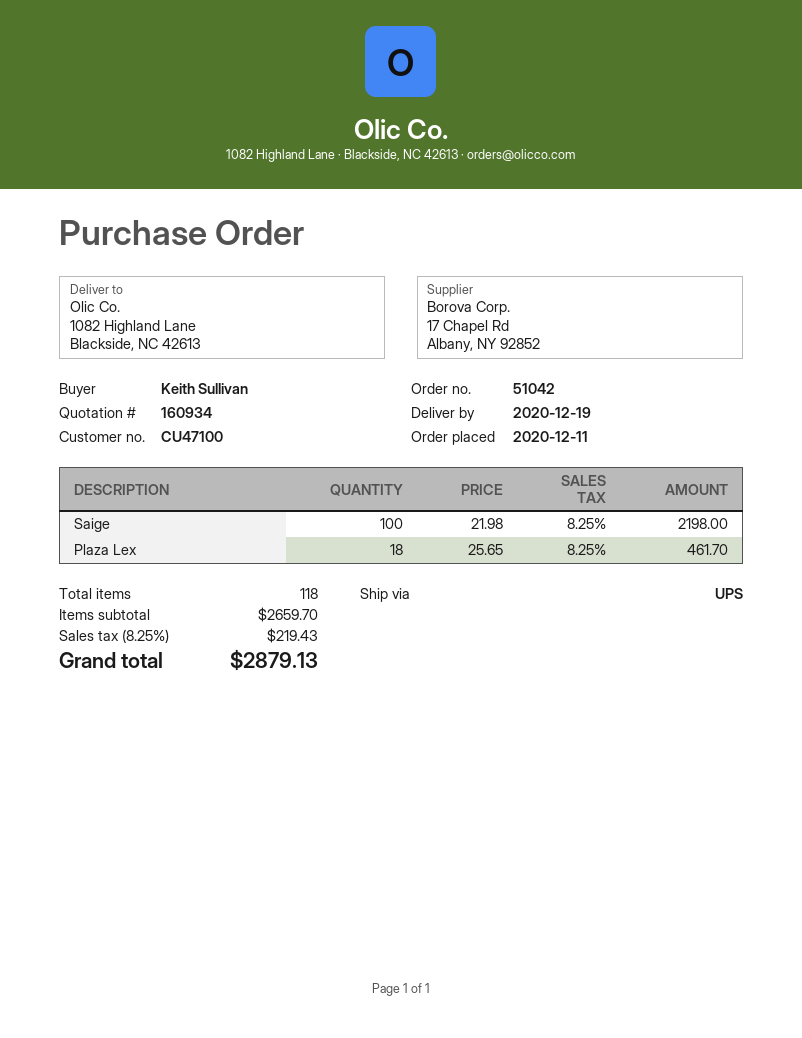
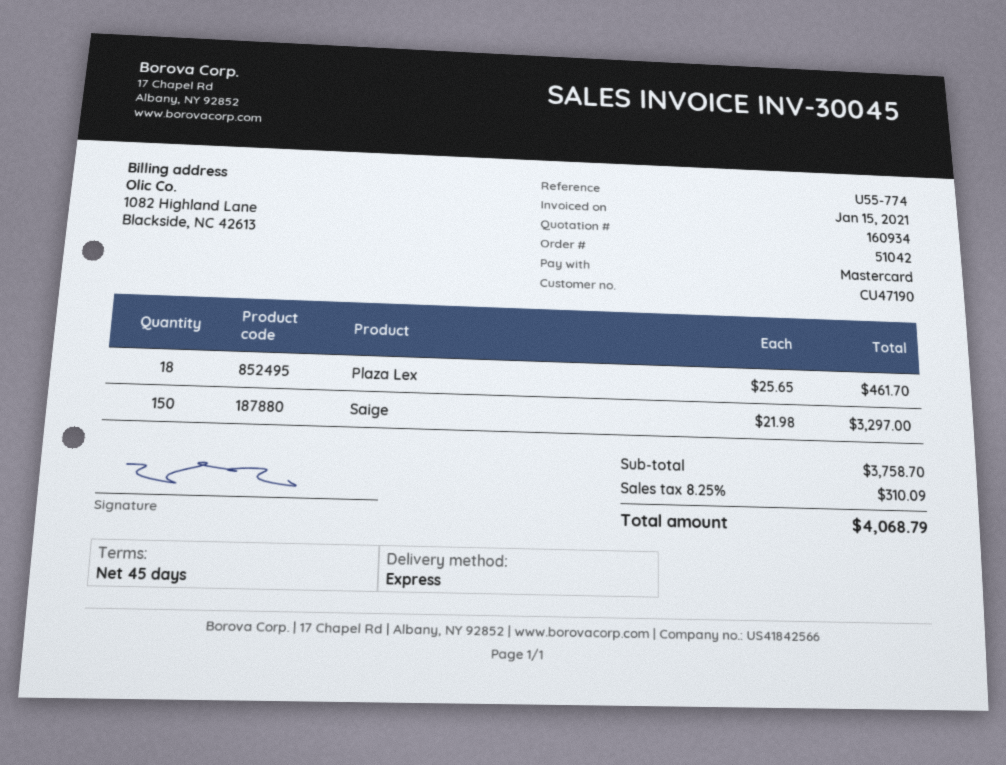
customer number: CU47100 -> CU47190
shipping method: UPS -> express
Saige: 100 x 21.98 = 2198.00 -> 150 x 21.98 = 3297.00
subtotal: 2659.70 -> 3758.70
tax: 8.25% = 219.43 -> 8.25% = 310.09
total: 2879.13 -> 4068.79

